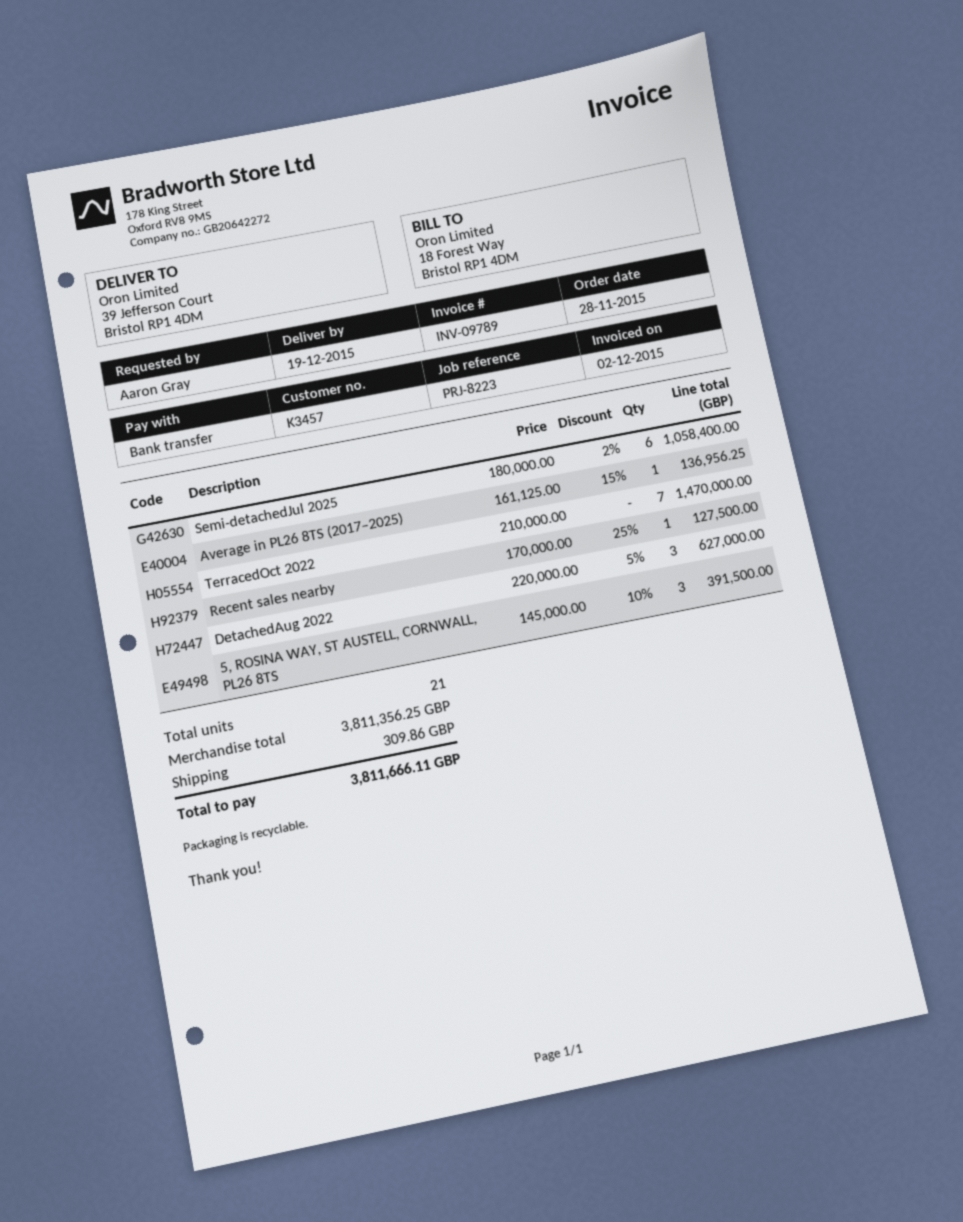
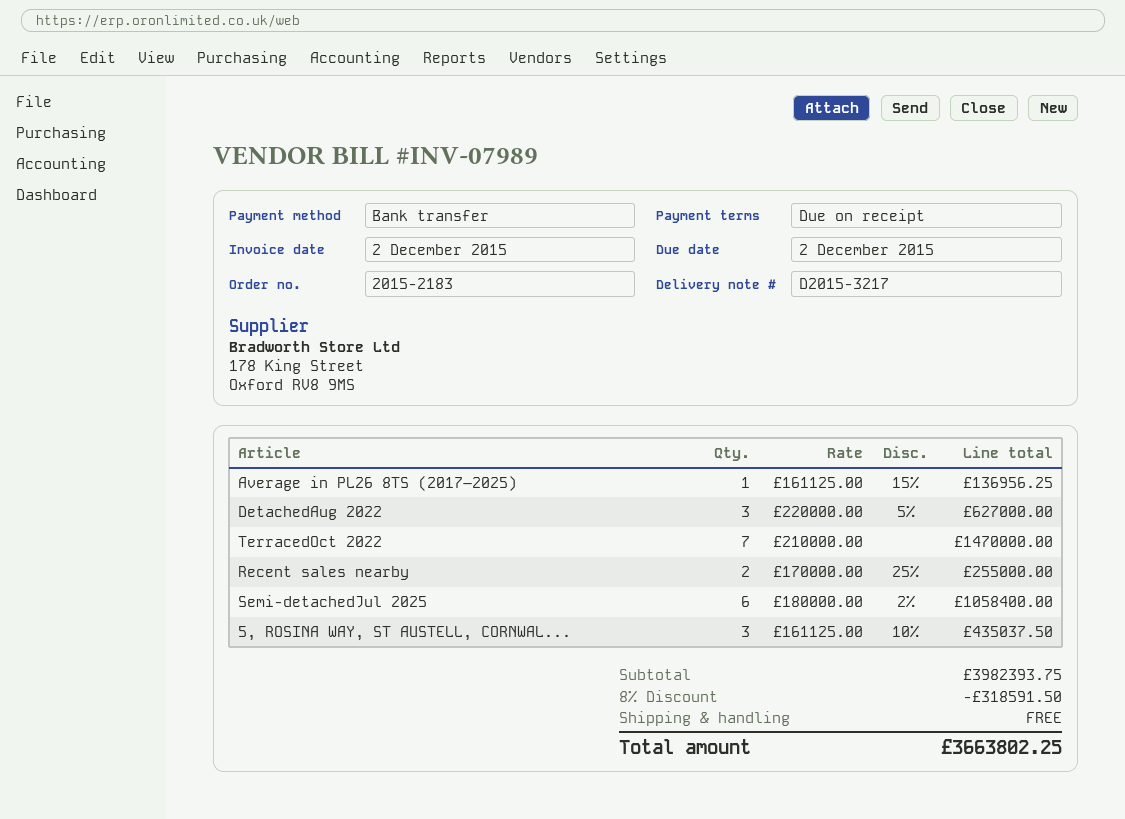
invoice number: INV-09789 -> INV-07989
Recent sales nearby: 1 x 170000.00 - 25% = 127500.00 -> 2 x 170000.00 - 25% = 255000.00
5, ROSINA WAY, ST AUSTELL, CORNWALL, PL26 8TS: 3 x 145000.00 - 10% = 391500.00 -> 3 x 161125.00 - 10% = 435037.50
subtotal: 3811356.25 -> 3982393.75
discount: none -> 8% = 318591.50
shipping: 309.86 -> 0.00
total: 3811666.11 -> 3663802.25

